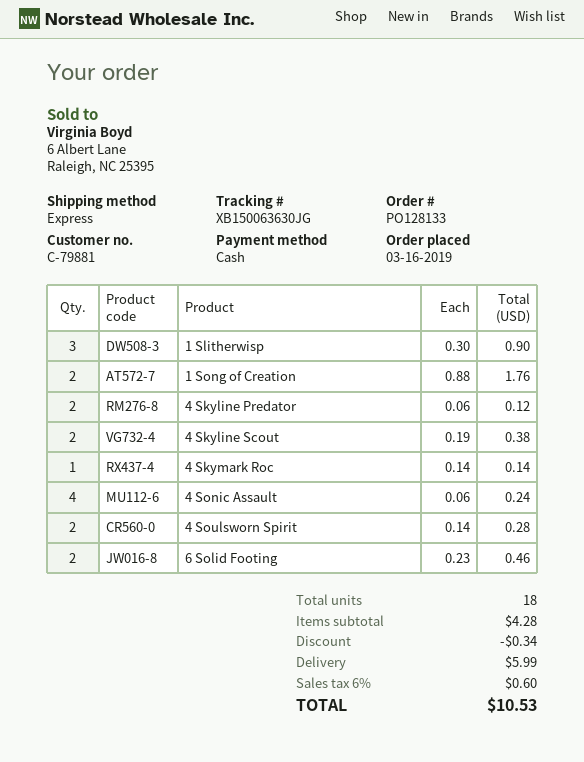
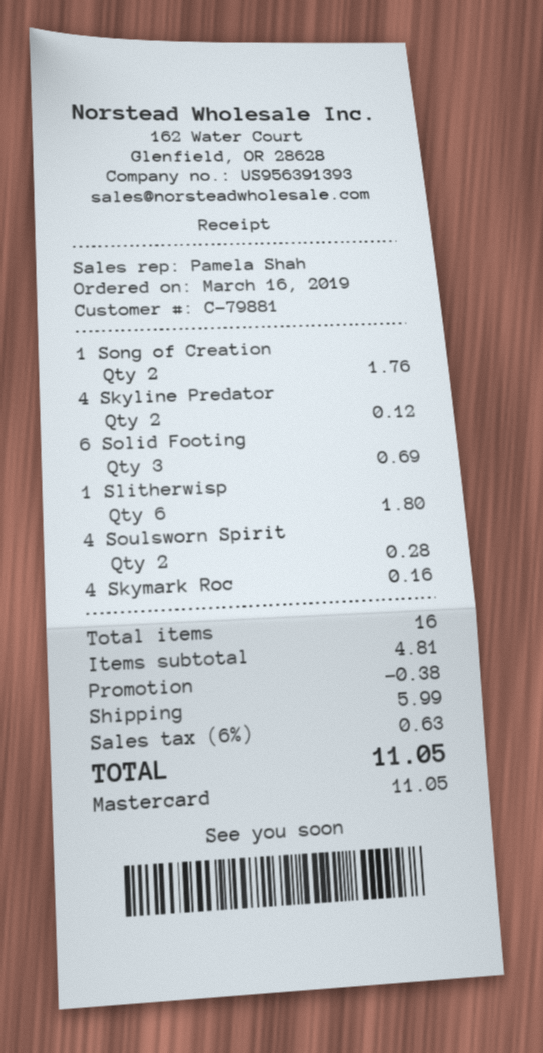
payment method: cash -> Mastercard
1 Slitherwisp: 3 for 0.90 -> 6 for 1.80
4 Skyline Scout: 2 for 0.38 -> none
4 Skymark Roc: 1 for 0.14 -> 1 for 0.16
4 Sonic Assault: 4 for 0.24 -> none
6 Solid Footing: 2 for 0.46 -> 3 for 0.69
total quantity: 18 -> 16
subtotal: 4.28 -> 4.81
discount: 0.34 -> 0.38
tax: 6% = 0.60 -> 6% = 0.63
total: 10.53 -> 11.05

